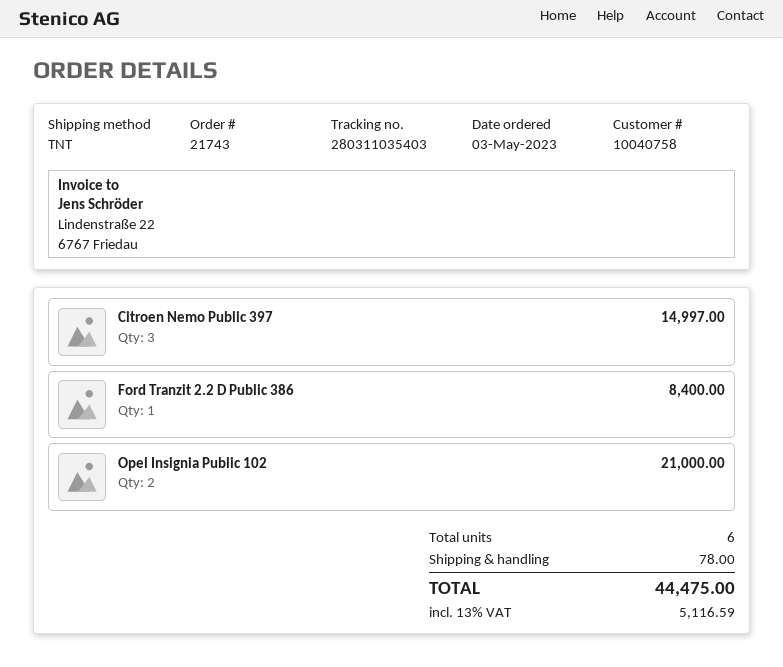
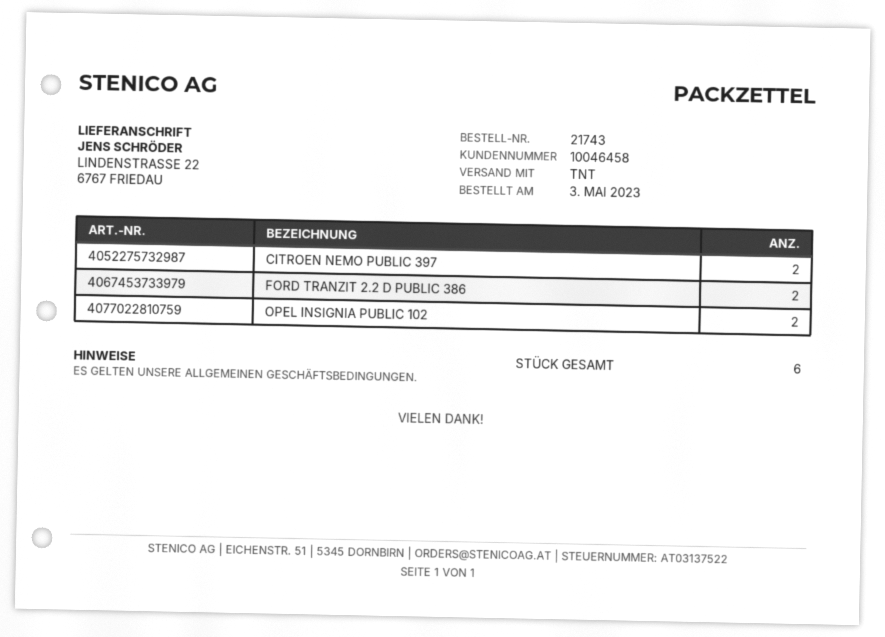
customer number: 10040758 -> 10046458
Citroen Nemo Public 397: 3 -> 2
Ford Tranzit 2.2 D Public 386: 1 -> 2

